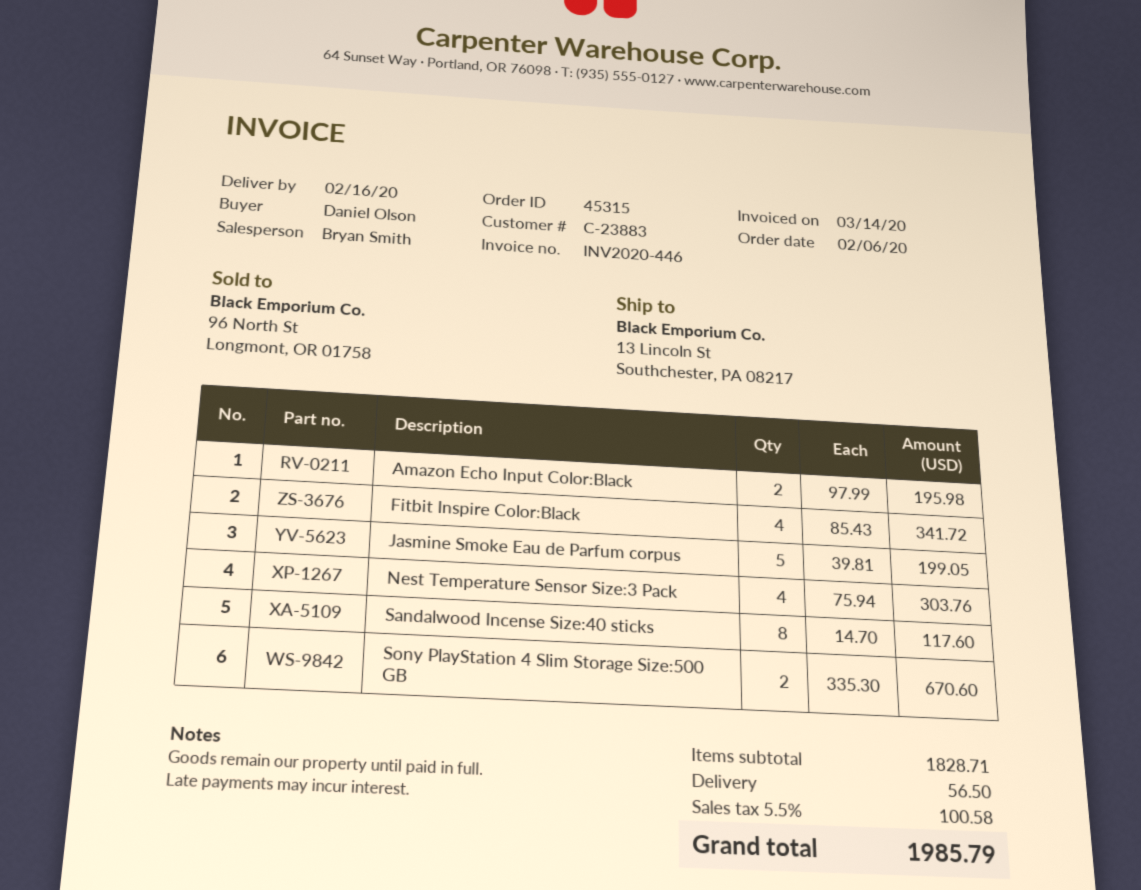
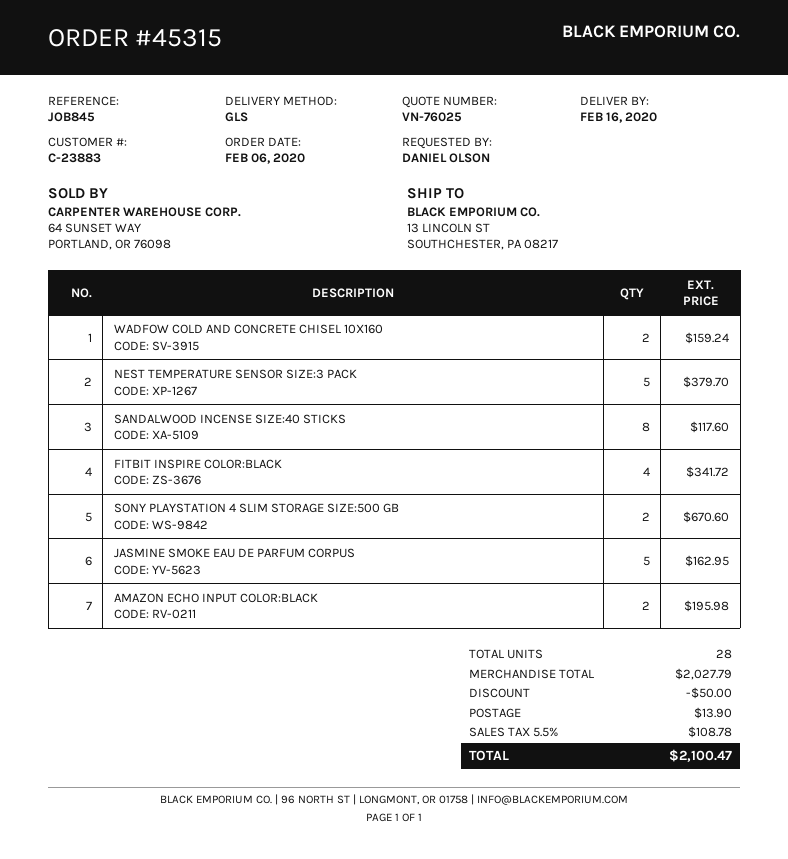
Jasmine Smoke Eau de Parfum corpus: 5 for 199.05 -> 5 for 162.95
Nest Temperature Sensor Size:3 Pack: 4 for 303.76 -> 5 for 379.70
WADFOW COLD AND CONCRETE CHISEL 10X160: none -> 2 for 159.24
subtotal: 1828.71 -> 2027.79
discount: none -> 50.00
shipping: 56.50 -> 13.90
tax: 5.5% = 100.58 -> 5.5% = 108.78
total: 1985.79 -> 2100.47

